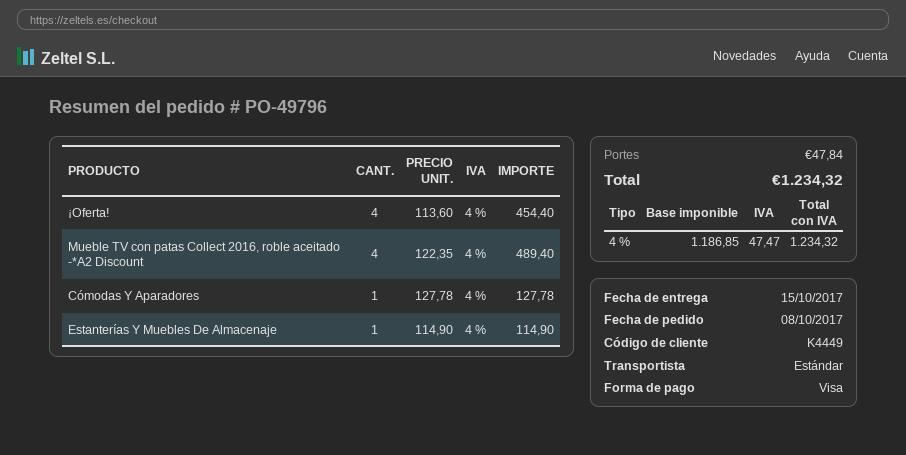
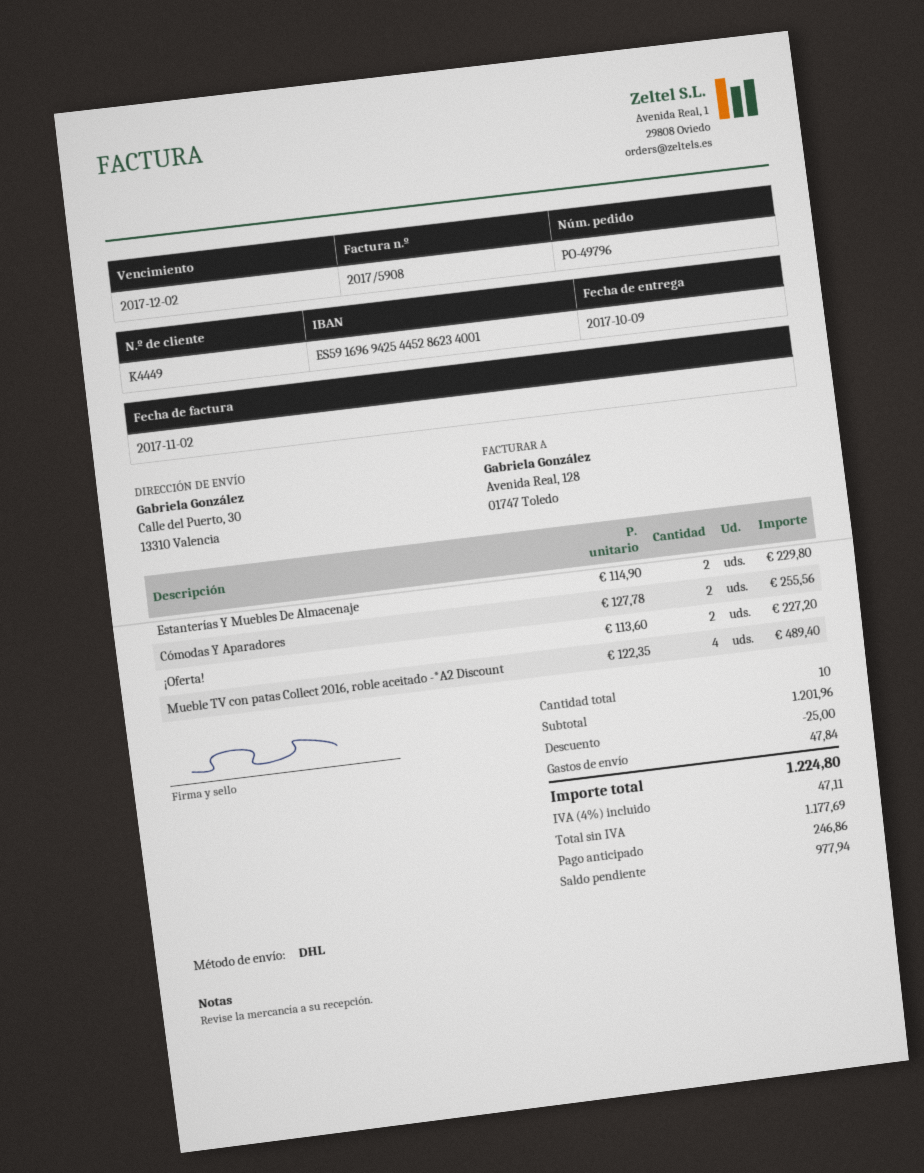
delivery date: 2017-10-15 -> 2017-10-09
shipping method: standard -> DHL
¡Oferta!: 4 x 113.60 = 454.40 -> 2 x 113.60 = 227.20
Cómodas Y Aparadores: 1 x 127.78 = 127.78 -> 2 x 127.78 = 255.56
Estanterías Y Muebles De Almacenaje: 1 x 114.90 = 114.90 -> 2 x 114.90 = 229.80
discount: none -> 25.00
net: 1186.85 -> 1177.69
tax: 4% = 47.47 -> 4% = 47.11
total: 1234.32 -> 1224.80

